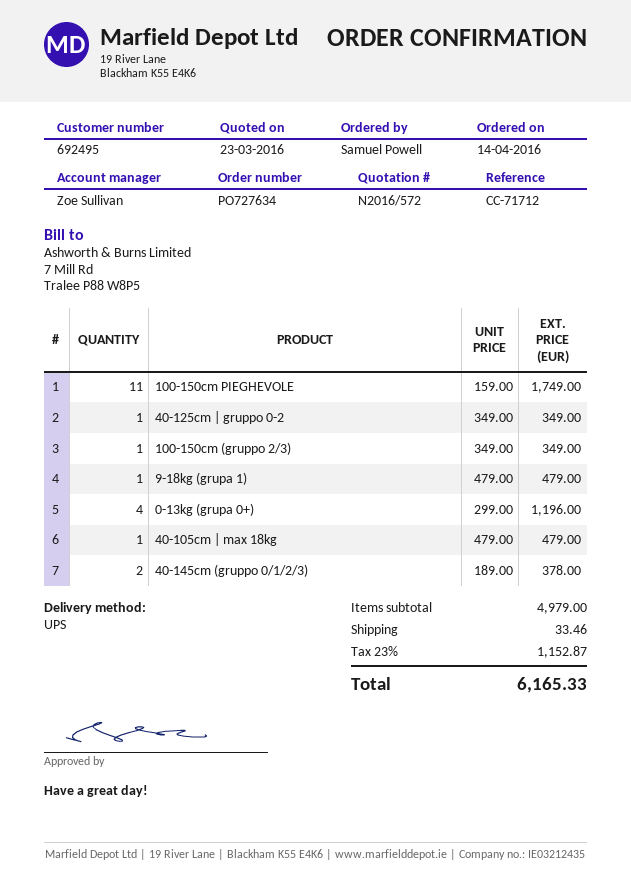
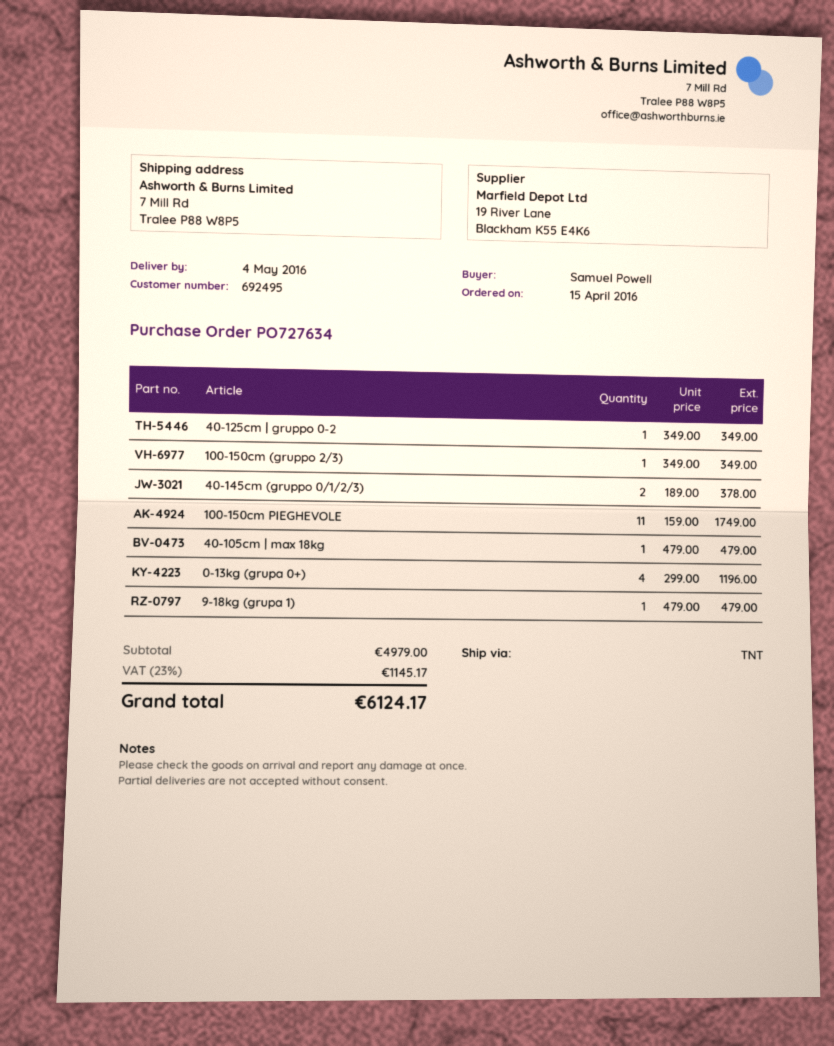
order date: 2016-04-14 -> 2016-04-15
shipping method: UPS -> TNT
shipping: 33.46 -> none
tax: 23% = 1152.87 -> 23% = 1145.17
total: 6165.33 -> 6124.17

